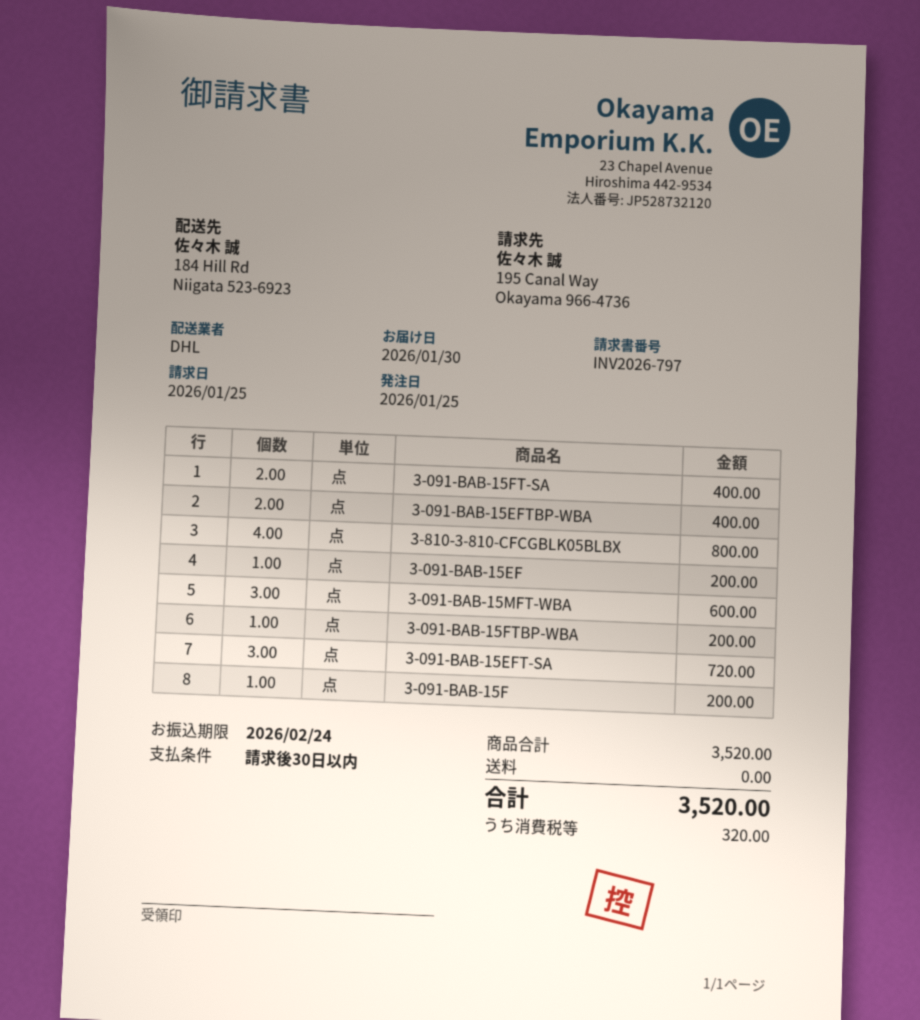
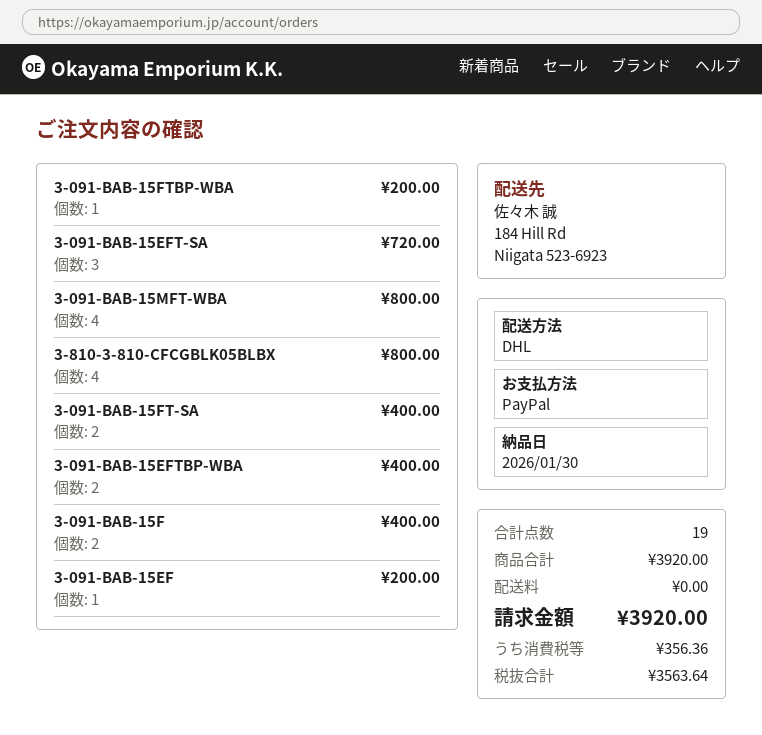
3-091-BAB-15MFT-WBA: 3 for 600.00 -> 4 for 800.00
3-091-BAB-15F: 1 for 200.00 -> 2 for 400.00
subtotal: 3520.00 -> 3920.00
tax: 320.00 -> 356.36
total: 3520.00 -> 3920.00

